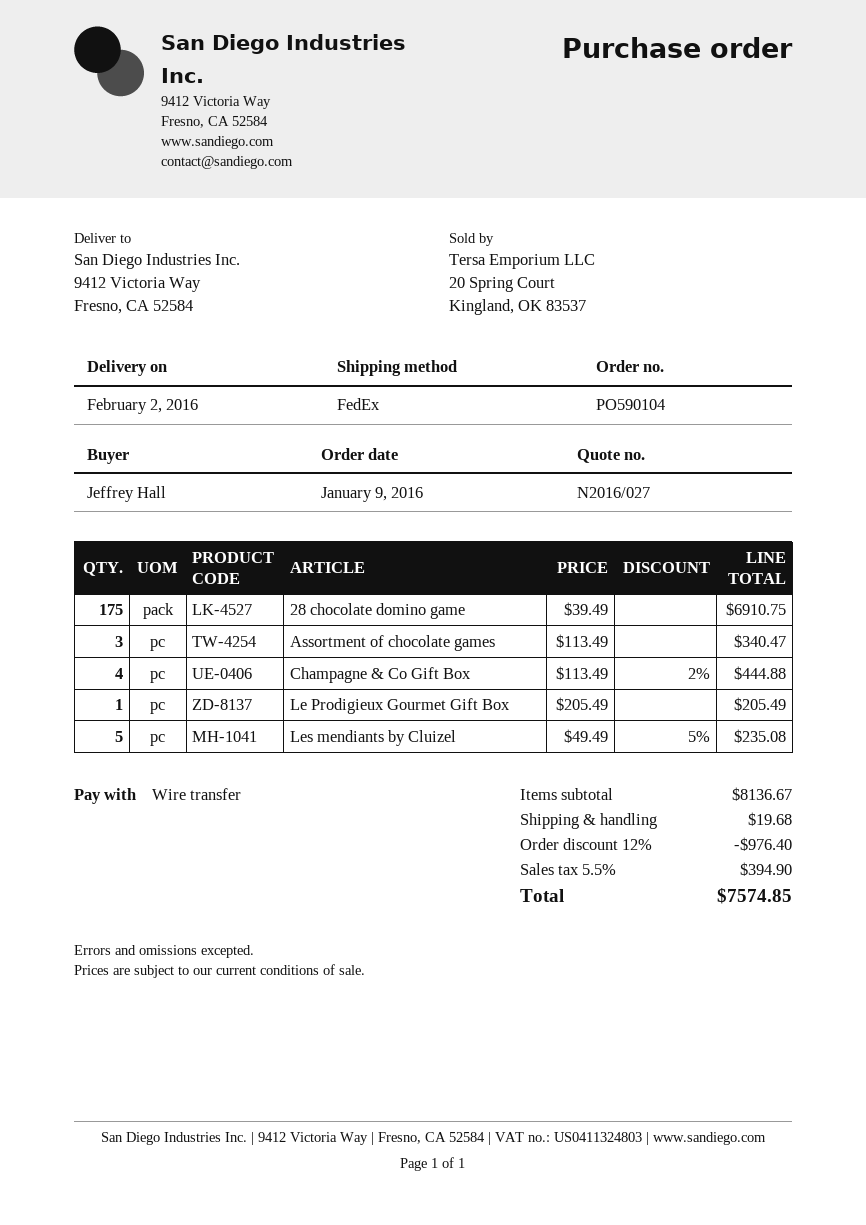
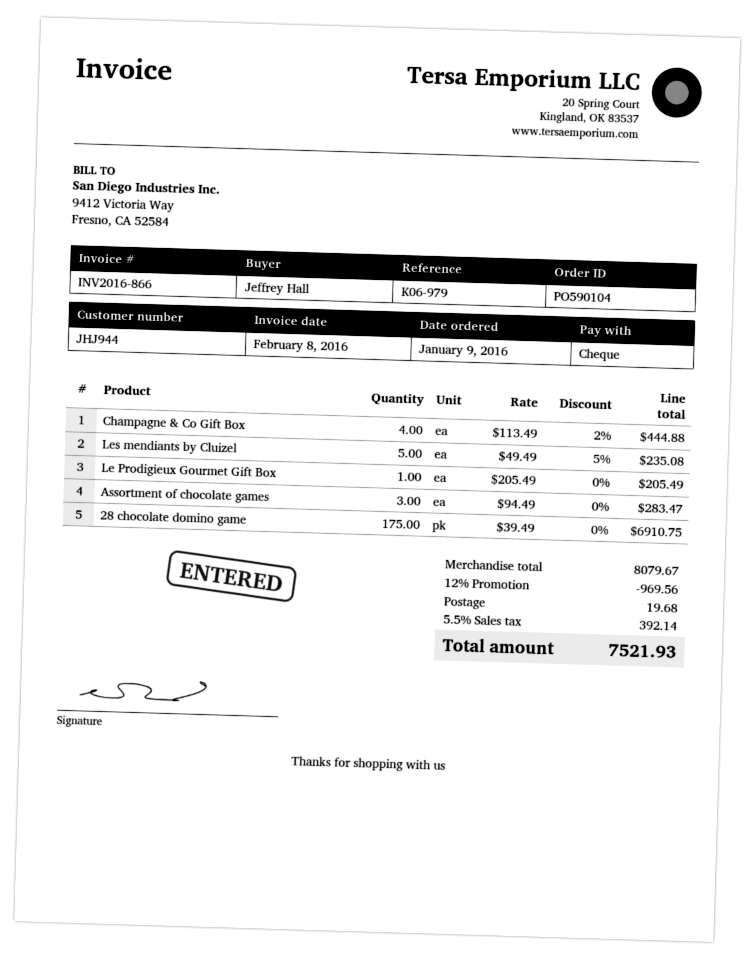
payment method: bank transfer -> cheque
Assortment of chocolate games: 3 x 113.49 = 340.47 -> 3 x 94.49 = 283.47
subtotal: 8136.67 -> 8079.67
discount: 12% = 976.40 -> 12% = 969.56
tax: 5.5% = 394.90 -> 5.5% = 392.14
total: 7574.85 -> 7521.93

